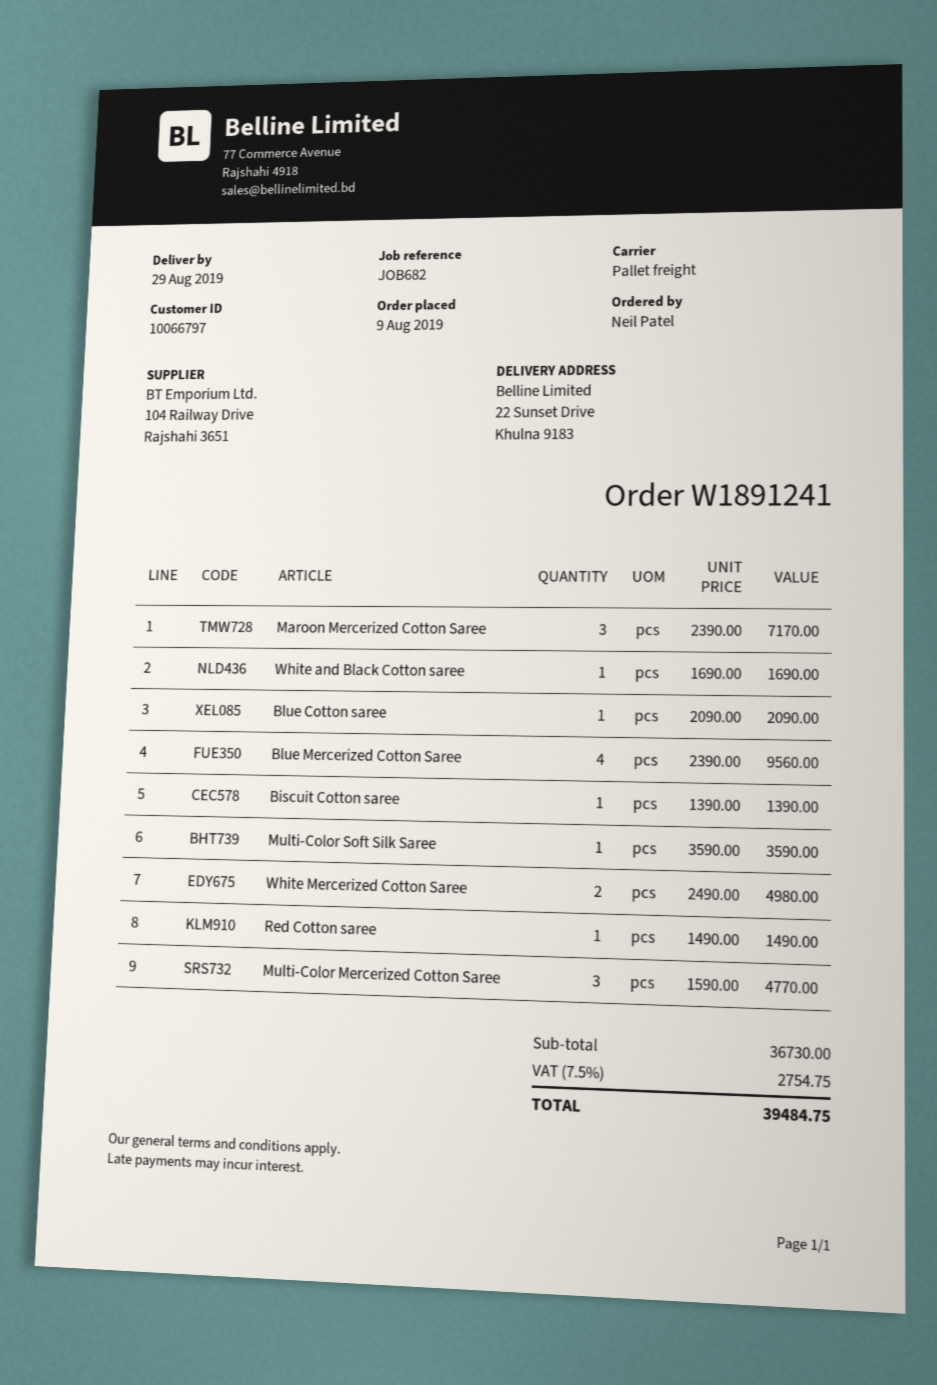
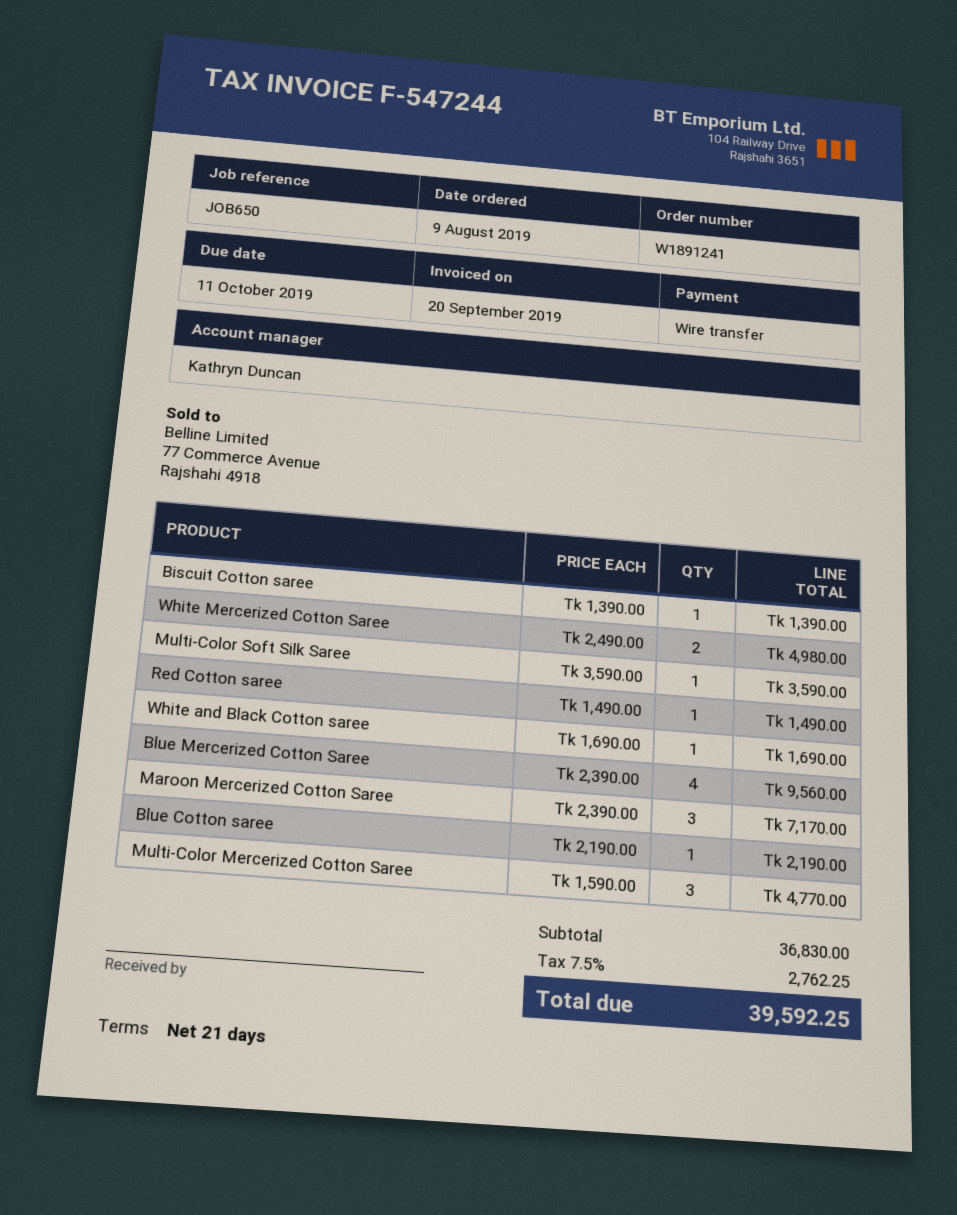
reference: JOB682 -> JOB650
Blue Cotton saree: 1 x 2090.00 = 2090.00 -> 1 x 2190.00 = 2190.00
subtotal: 36730.00 -> 36830.00
tax: 7.5% = 2754.75 -> 7.5% = 2762.25
total: 39484.75 -> 39592.25

